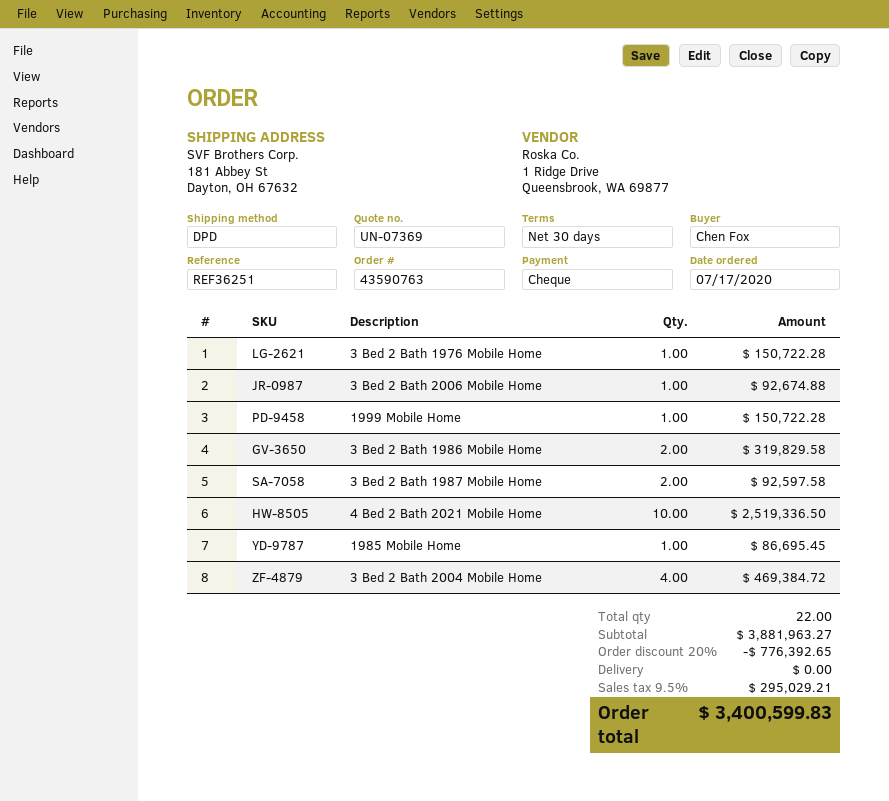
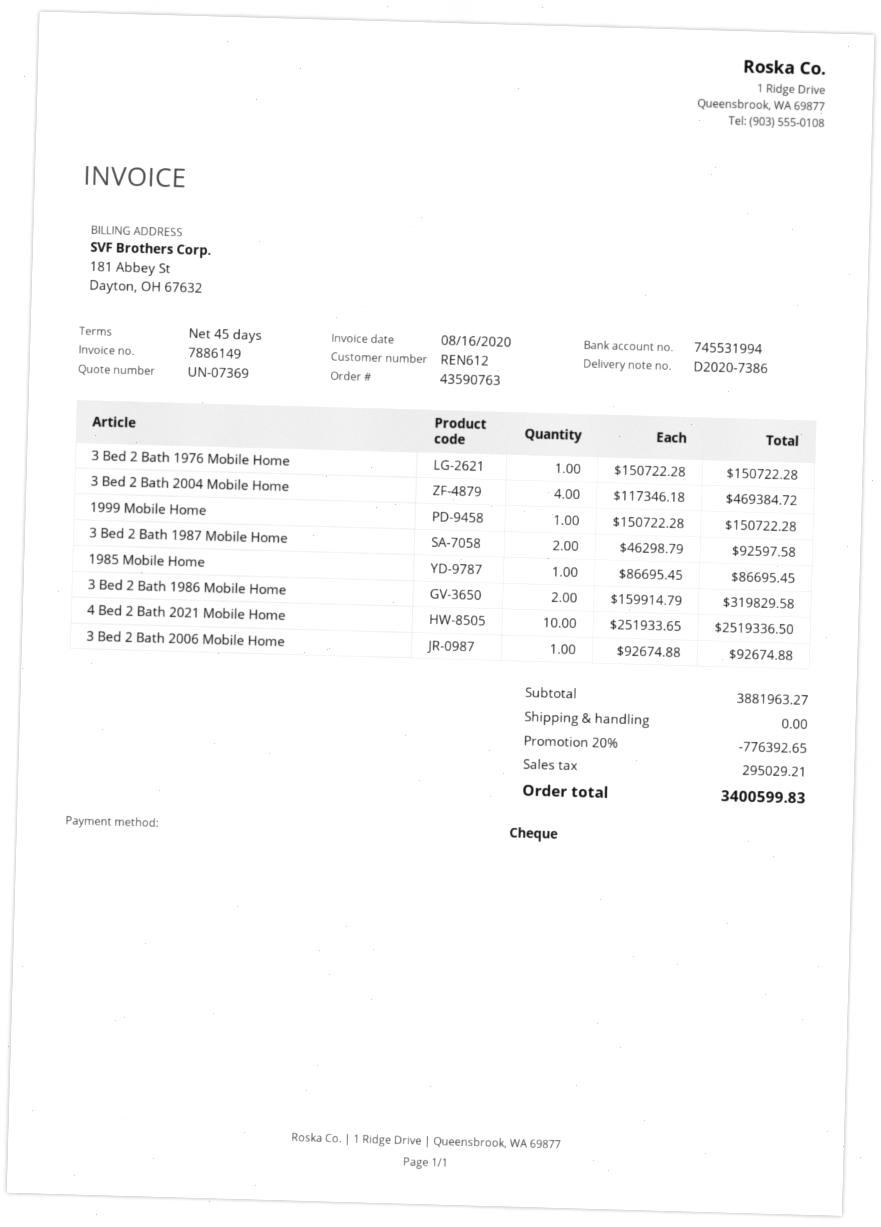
payment terms: 30 days -> 45 days

